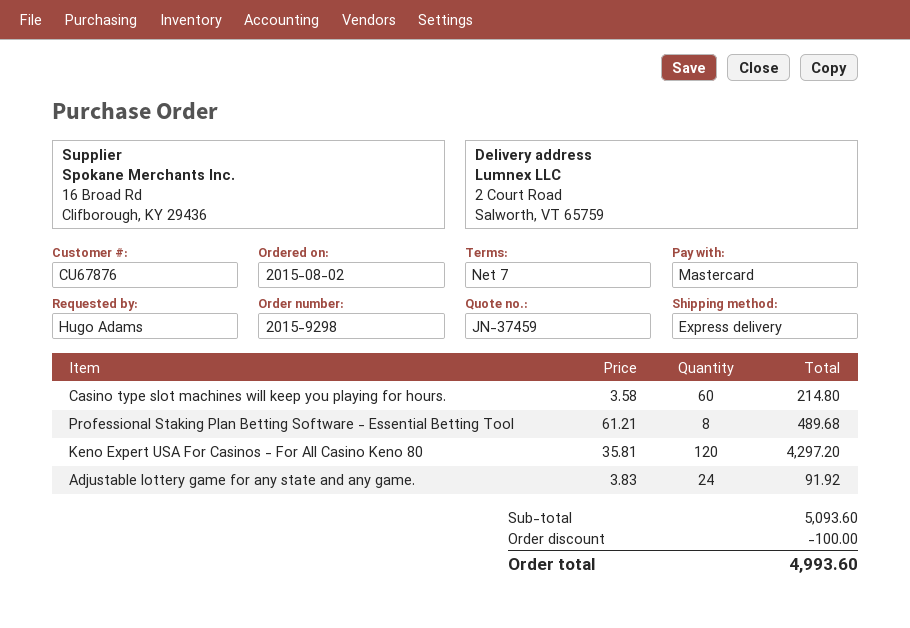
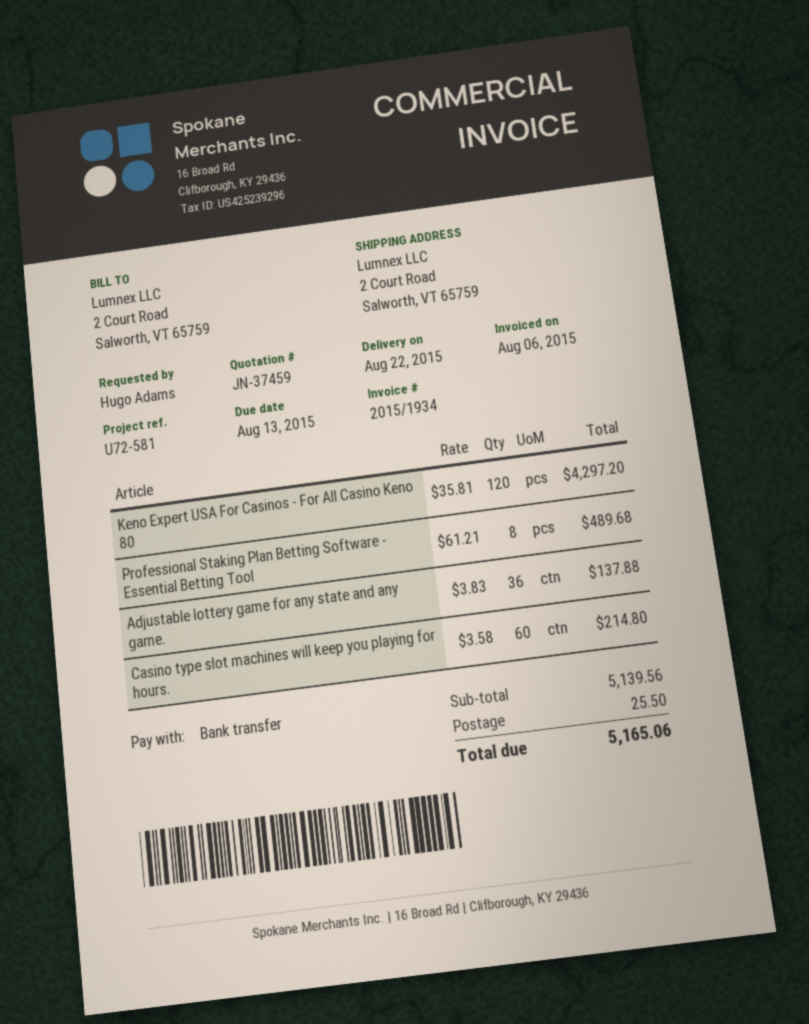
payment method: Mastercard -> bank transfer
Adjustable lottery game for any state and any game.: 24 x 3.83 = 91.92 -> 36 x 3.83 = 137.88
subtotal: 5093.60 -> 5139.56
discount: 100.00 -> none
shipping: none -> 25.50
total: 4993.60 -> 5165.06

